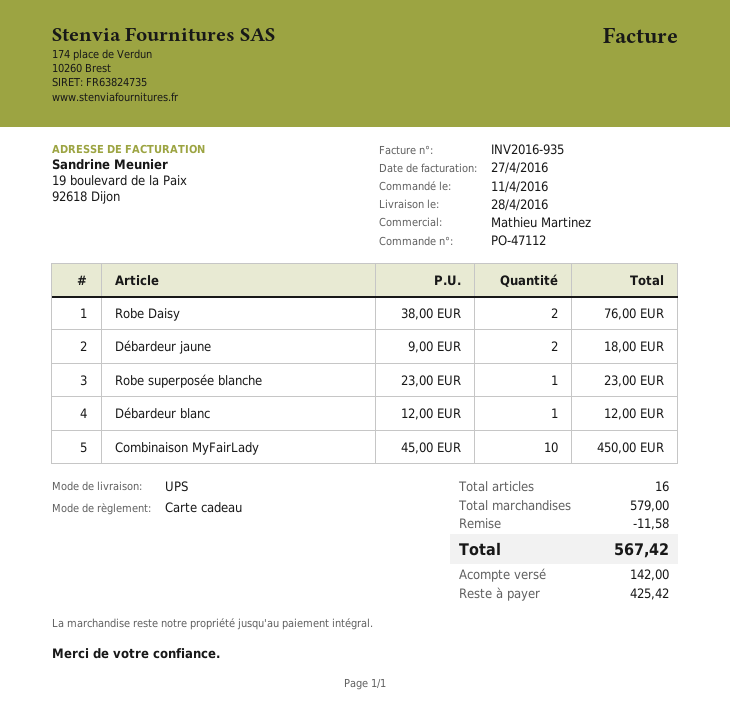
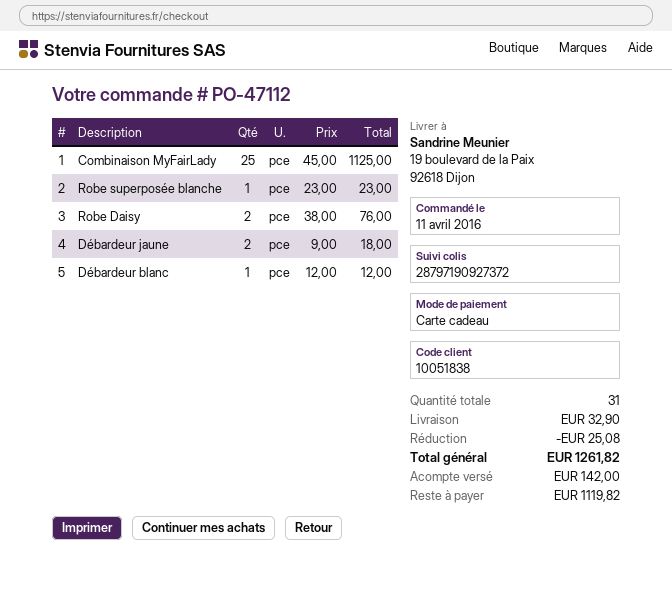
Combinaison MyFairLady: 10 x 45.00 = 450.00 -> 25 x 45.00 = 1125.00
total quantity: 16 -> 31
discount: 11.58 -> 25.08
shipping: none -> 32.90
total: 567.42 -> 1261.82
balance: 425.42 -> 1119.82

